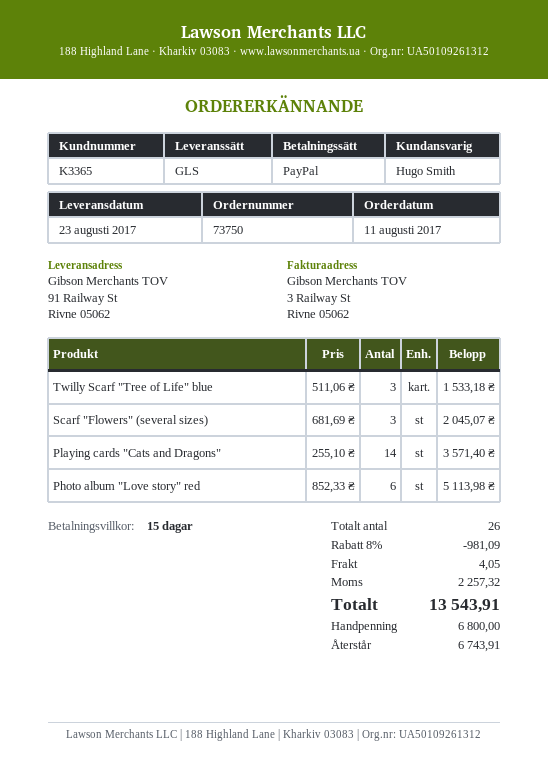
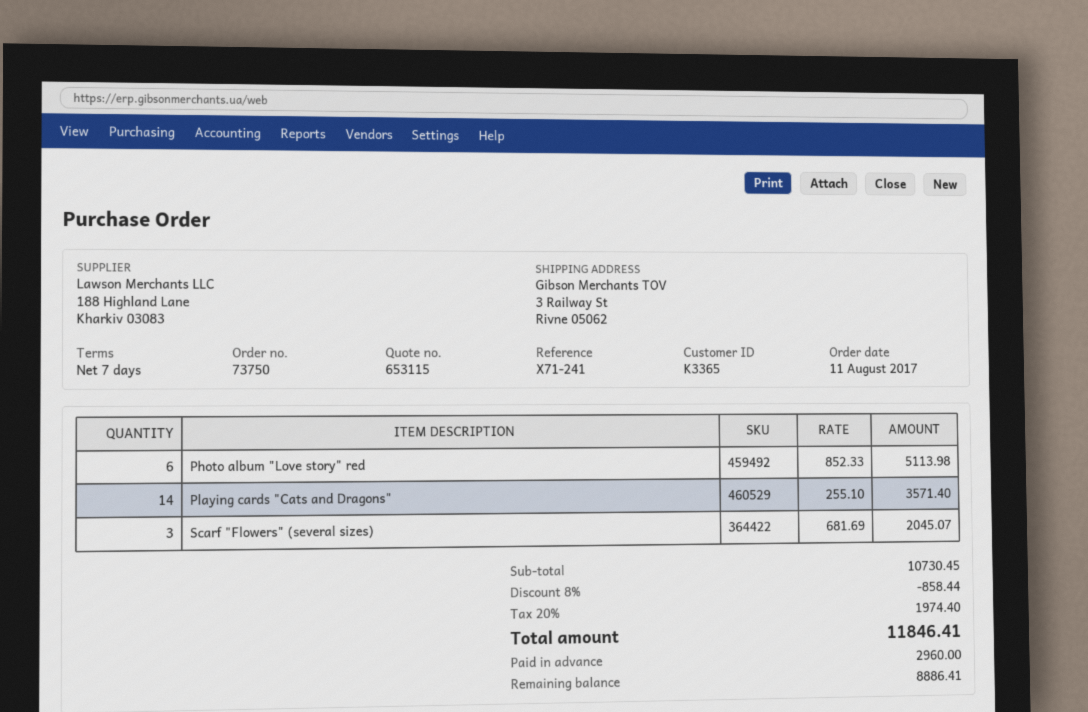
payment terms: 15 days -> 7 days
ship to: 91 Railway St, Rivne 05062 -> 3 Railway St, Rivne 05062
Twilly Scarf "Tree of Life" blue: 3 x 511.06 = 1533.18 -> none
discount: 8% = 981.09 -> 8% = 858.44
shipping: 4.05 -> none
tax: 2257.32 -> 1974.40
total: 13543.91 -> 11846.41
deposit: 6800.00 -> 2960.00
balance: 6743.91 -> 8886.41

